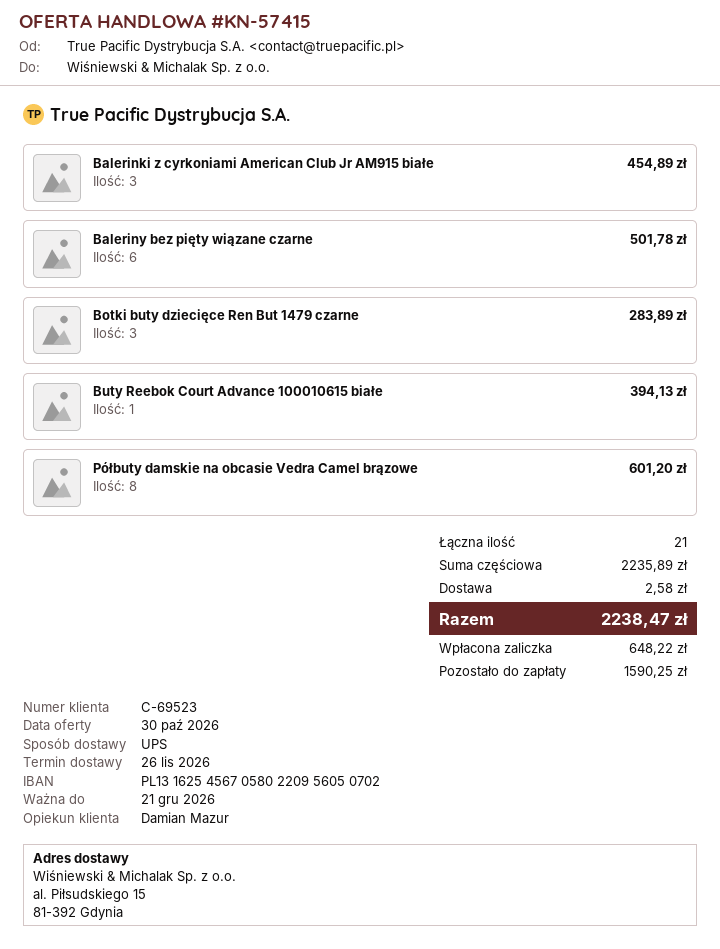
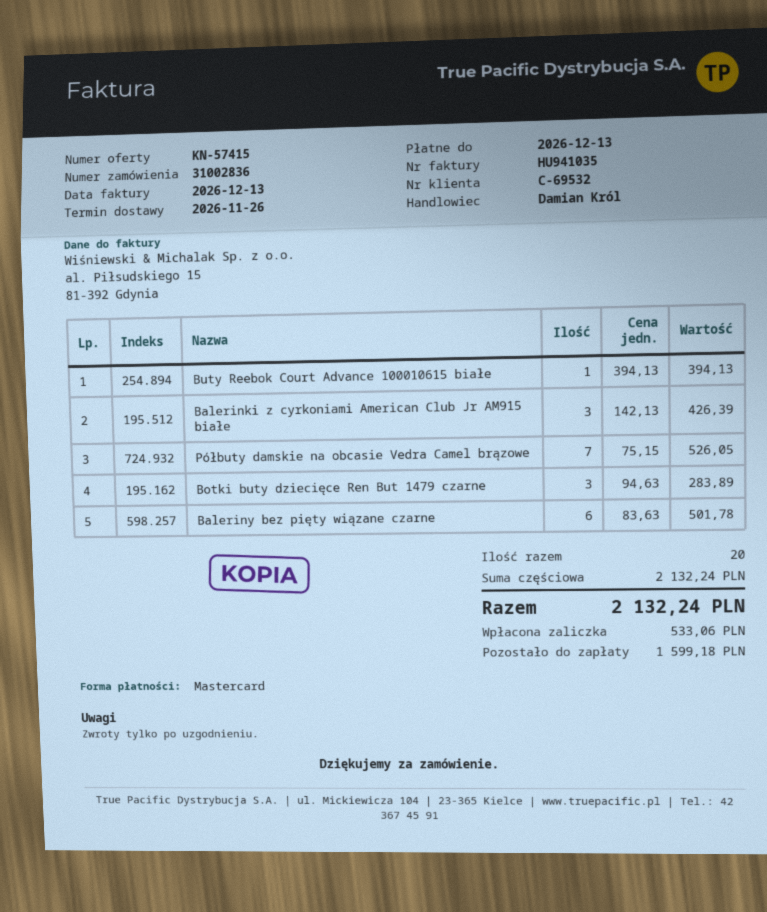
customer number: C-69523 -> C-69532
sales rep: Damian Mazur -> Damian Król
Balerinki z cyrkoniami American Club Jr AM915 białe: 3 for 454.89 -> 3 for 426.39
Półbuty damskie na obcasie Vedra Camel brązowe: 8 for 601.20 -> 7 for 526.05
total quantity: 21 -> 20
subtotal: 2235.89 -> 2132.24
shipping: 2.58 -> none
total: 2238.47 -> 2132.24
deposit: 648.22 -> 533.06
balance: 1590.25 -> 1599.18

